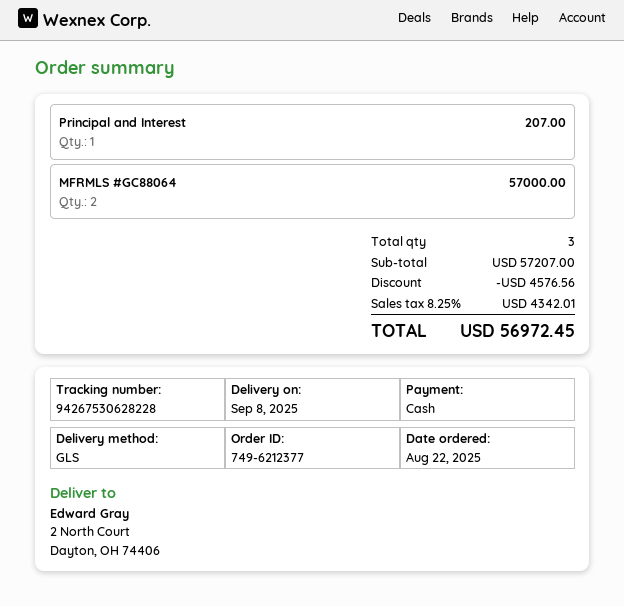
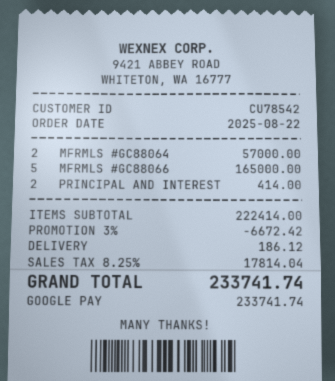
payment method: cash -> Google Pay
Principal and Interest: 1 for 207.00 -> 2 for 414.00
MFRMLS #GC88066: none -> 5 for 165000.00
subtotal: 57207.00 -> 222414.00
discount: 4576.56 -> 6672.42
shipping: none -> 186.12
tax: 8.25% = 4342.01 -> 8.25% = 17814.04
total: 56972.45 -> 233741.74

